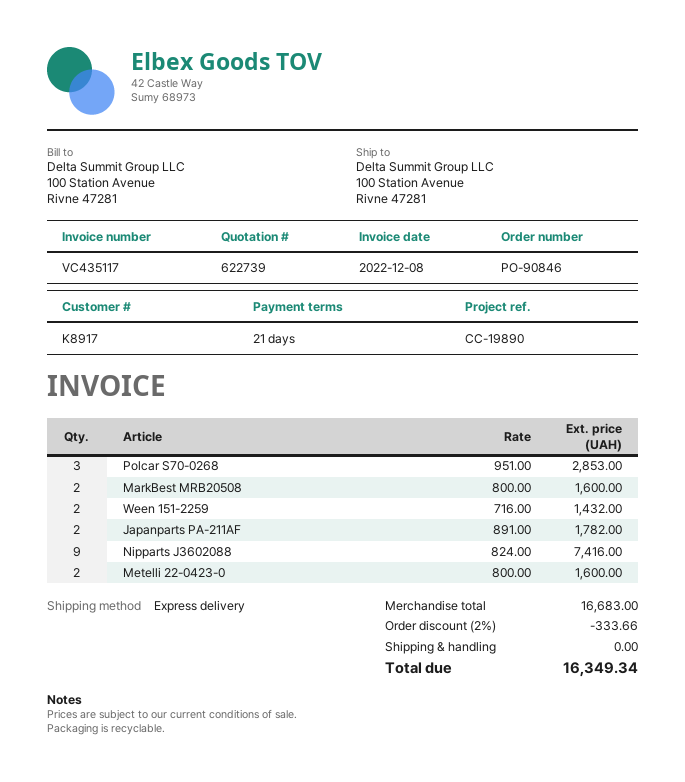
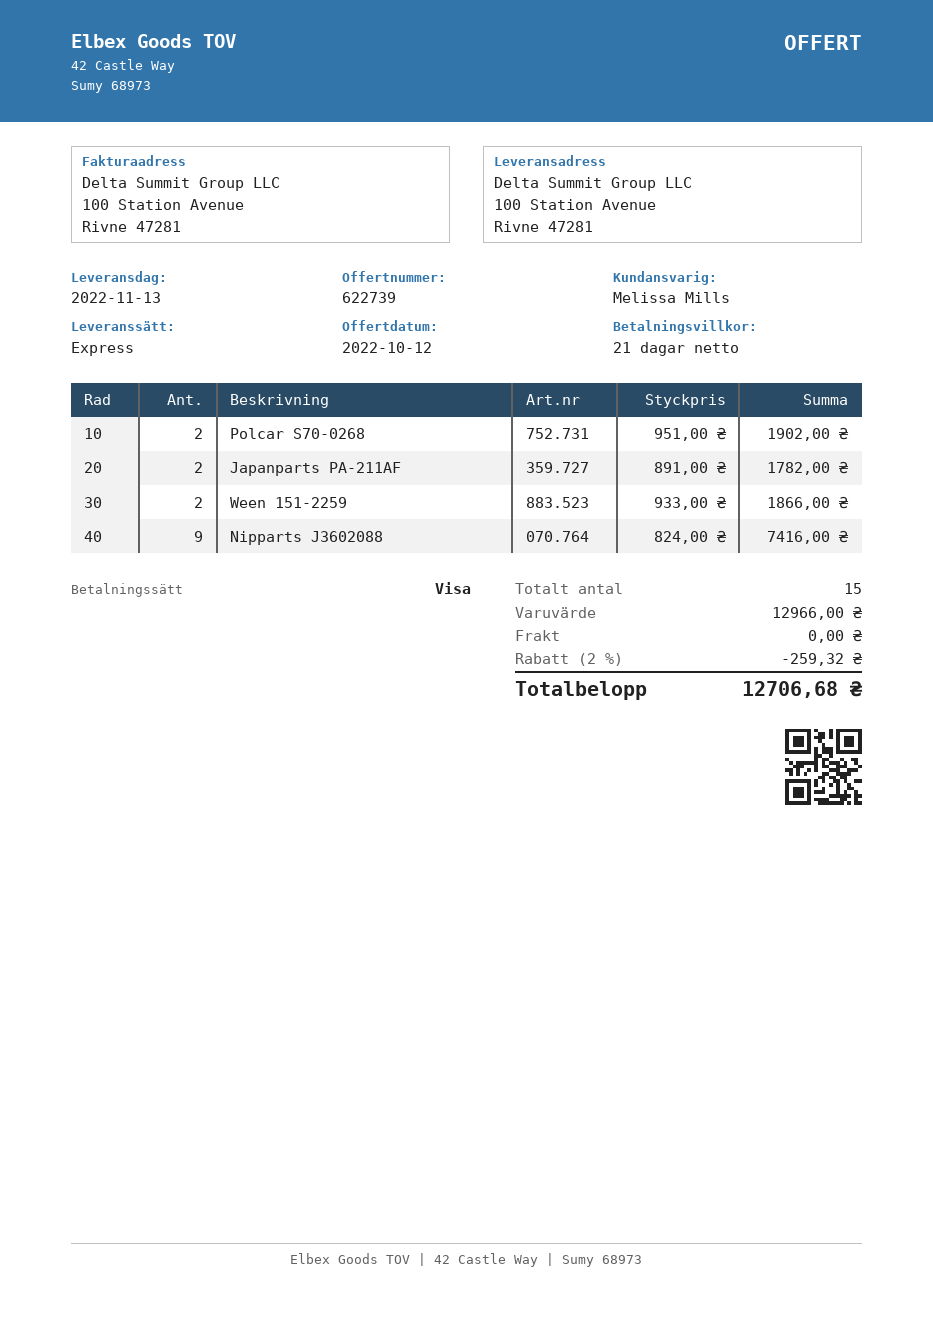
Polcar S70-0268: 3 x 951.00 = 2853.00 -> 2 x 951.00 = 1902.00
MarkBest MRB20508: 2 x 800.00 = 1600.00 -> none
Ween 151-2259: 2 x 716.00 = 1432.00 -> 2 x 933.00 = 1866.00
Metelli 22-0423-0: 2 x 800.00 = 1600.00 -> none
subtotal: 16683.00 -> 12966.00
discount: 2% = 333.66 -> 2% = 259.32
total: 16349.34 -> 12706.68

